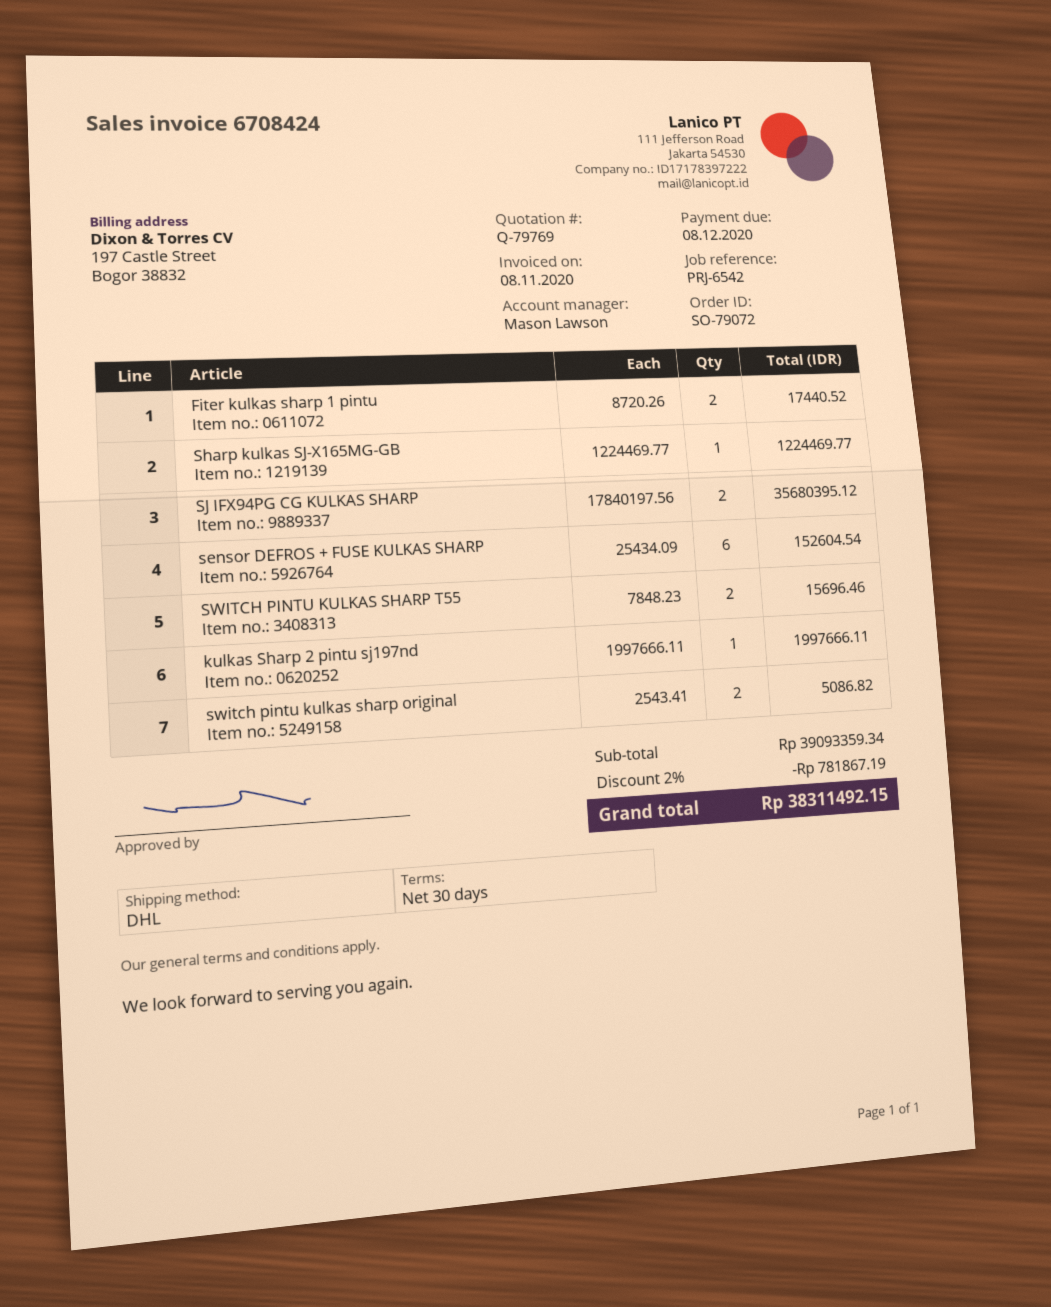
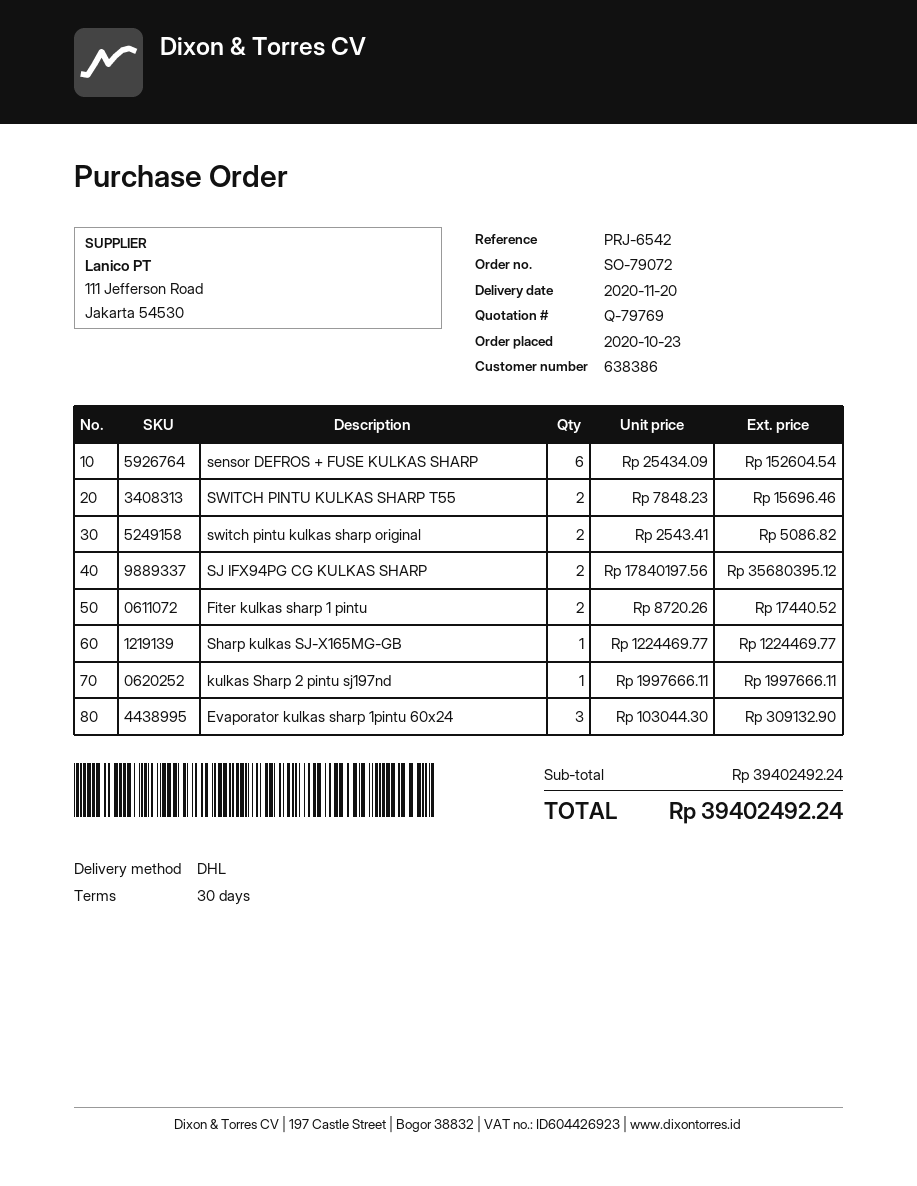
Evaporator kulkas sharp 1pintu 60x24: none -> 3 x 103044.30 = 309132.90
subtotal: 39093359.34 -> 39402492.24
discount: 2% = 781867.19 -> none
total: 38311492.15 -> 39402492.24

